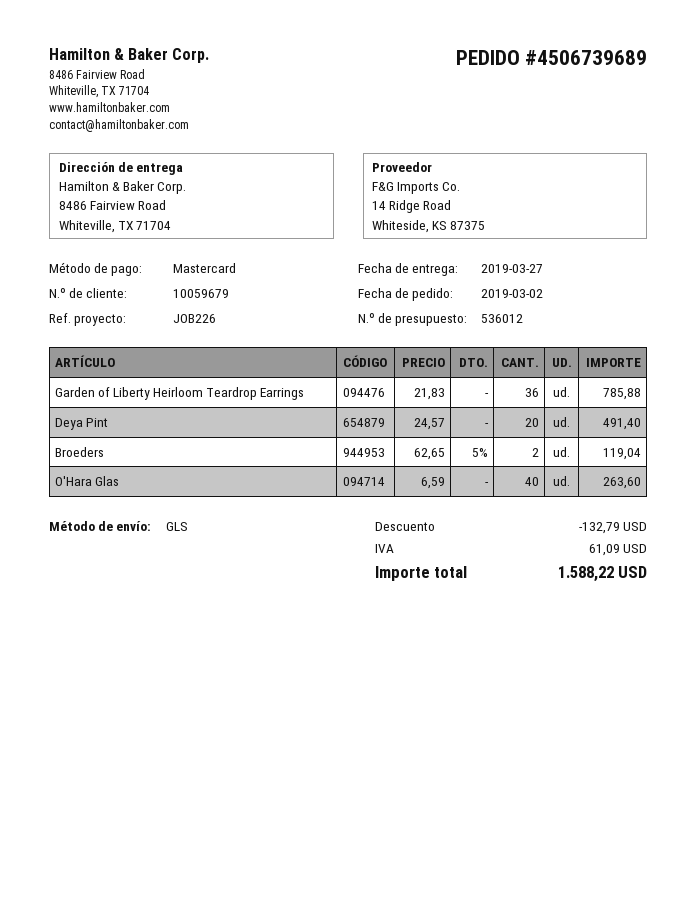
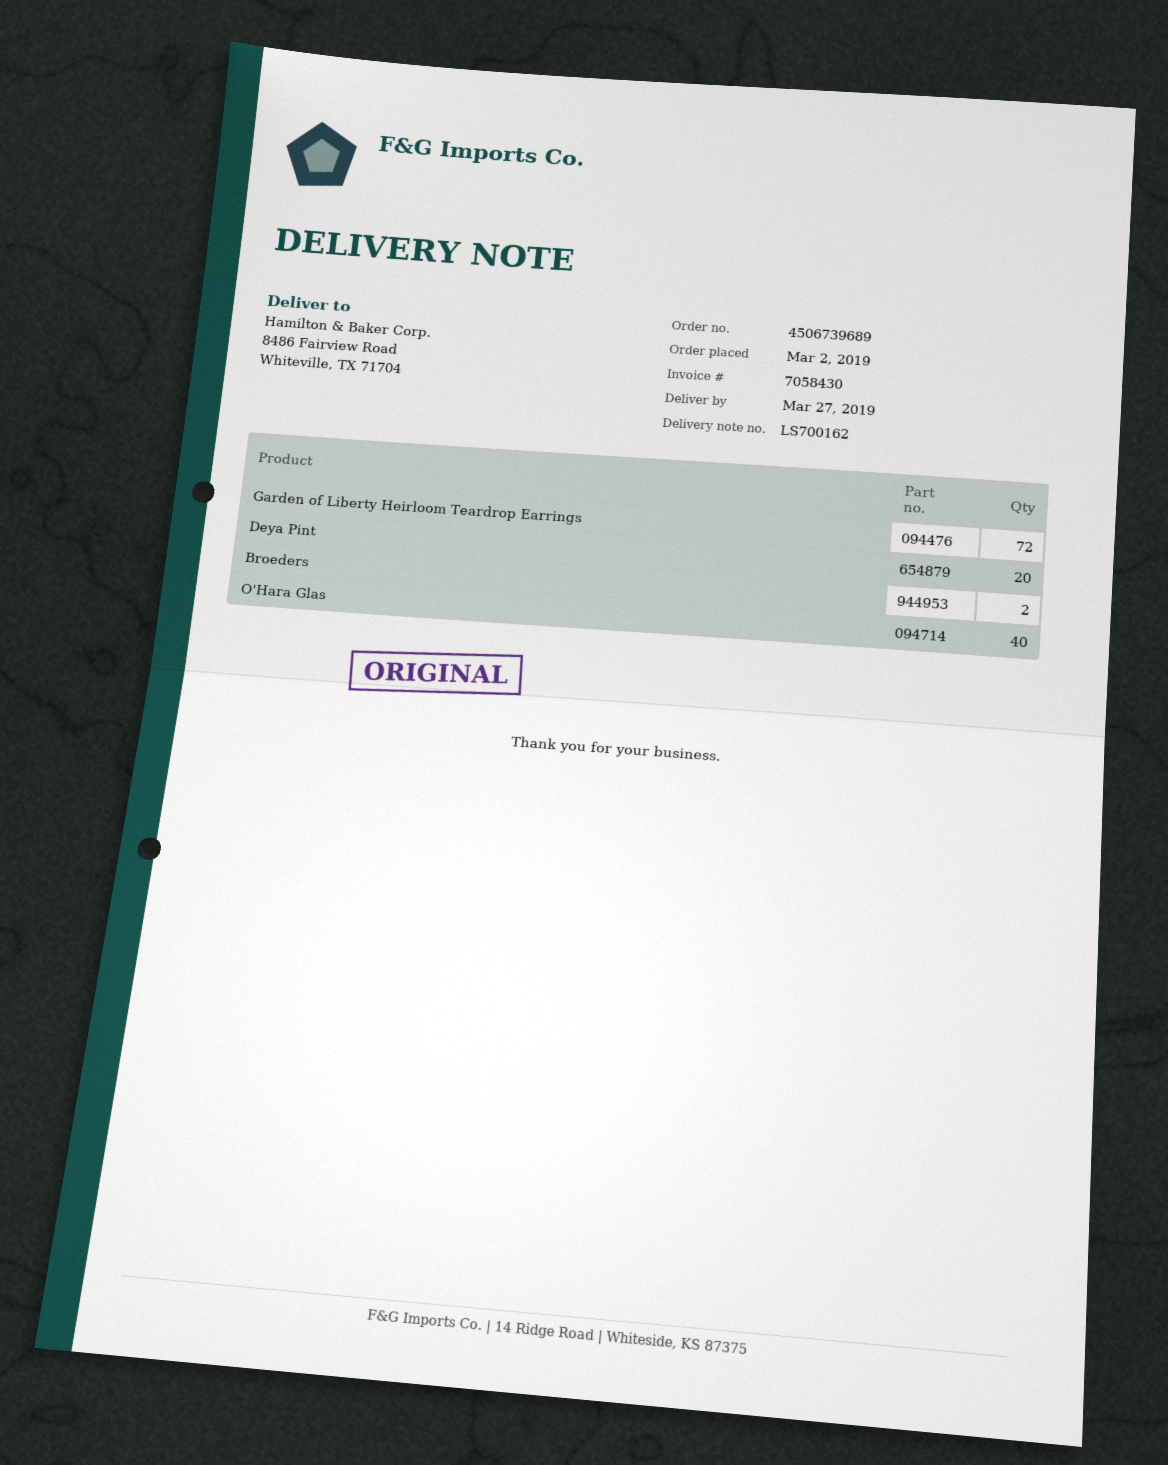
Garden of Liberty Heirloom Teardrop Earrings: 36 -> 72

